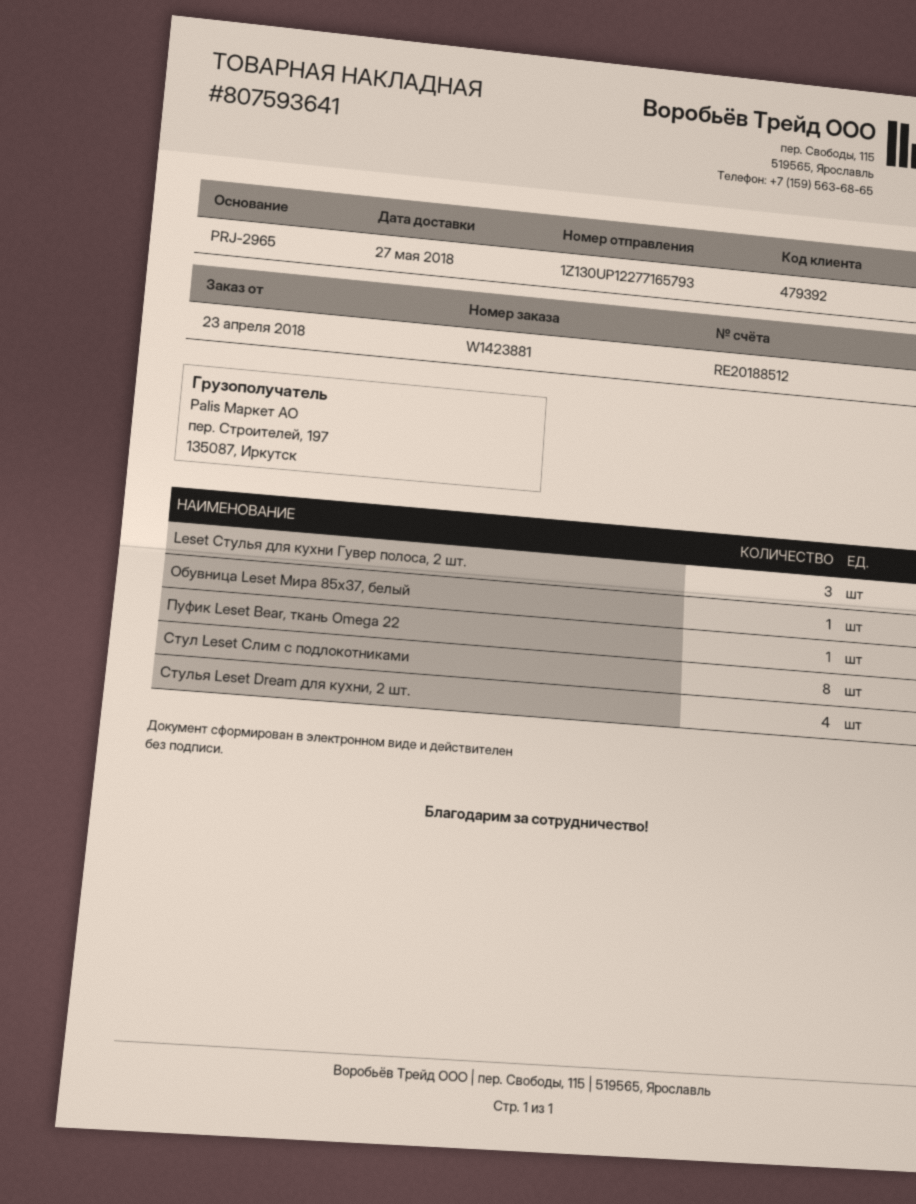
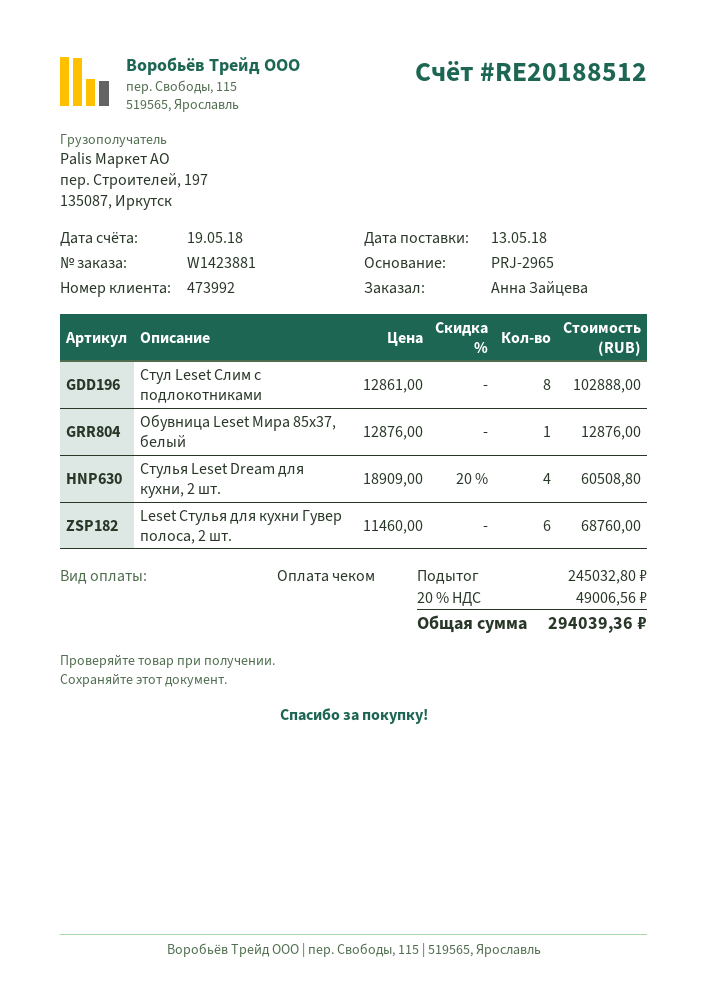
delivery date: 2018-05-27 -> 2018-05-13
customer number: 479392 -> 473992
Leset Стулья для кухни Гувер полоса, 2 шт.: 3 -> 6
Пуфик Leset Bear, ткань Omega 22: 1 -> none

